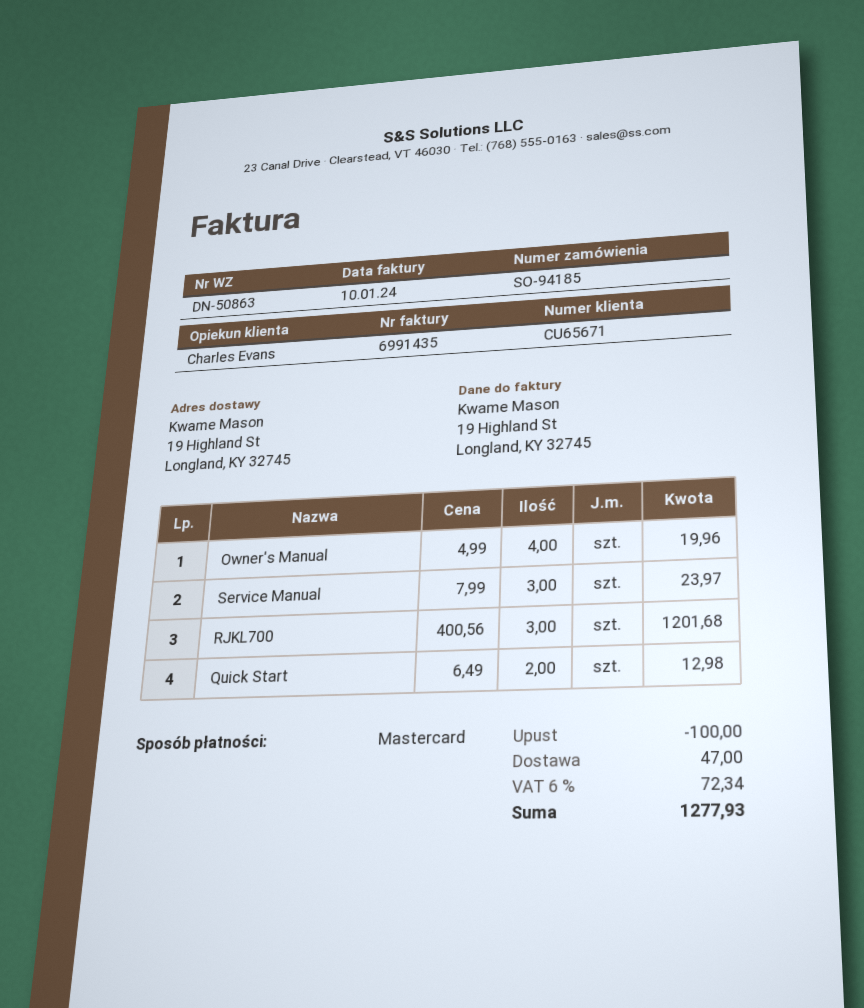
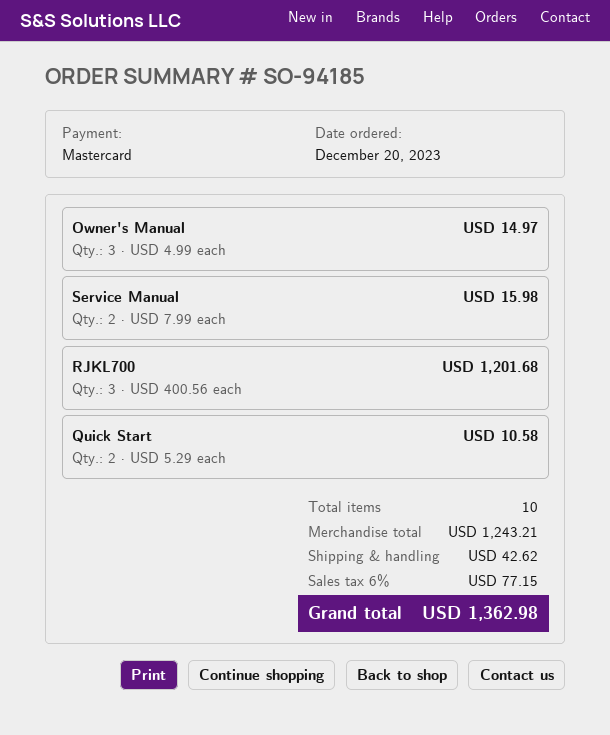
Owner's Manual: 4 x 4.99 = 19.96 -> 3 x 4.99 = 14.97
Service Manual: 3 x 7.99 = 23.97 -> 2 x 7.99 = 15.98
Quick Start: 2 x 6.49 = 12.98 -> 2 x 5.29 = 10.58
discount: 100.00 -> none
shipping: 47.00 -> 42.62
tax: 6% = 72.34 -> 6% = 77.15
total: 1277.93 -> 1362.98

